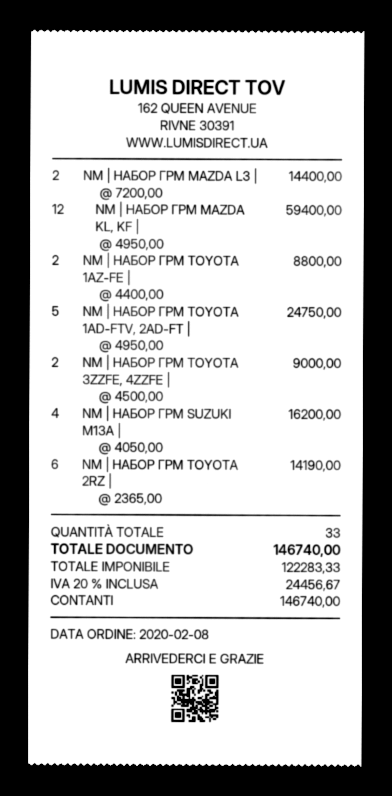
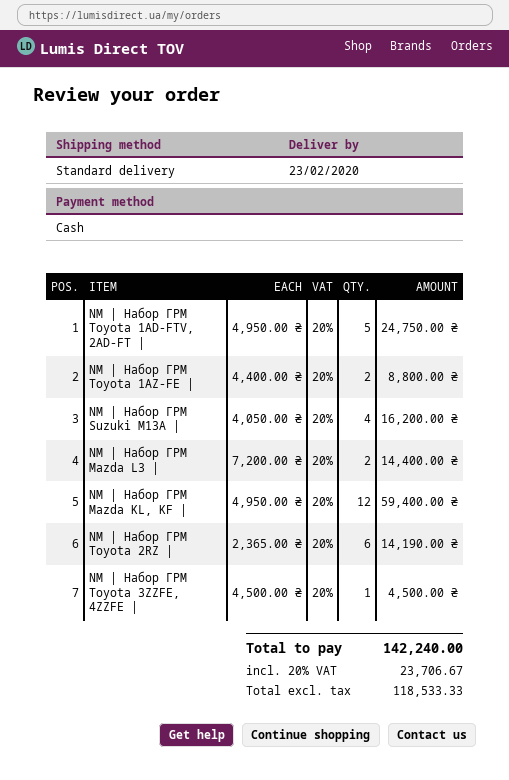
NM | НАБОР ГРМ TOYOTA 3ZZFE, 4ZZFE |: 2 x 4500.00 = 9000.00 -> 1 x 4500.00 = 4500.00
net: 122283.33 -> 118533.33
tax: 20% = 24456.67 -> 20% = 23706.67
total: 146740.00 -> 142240.00

